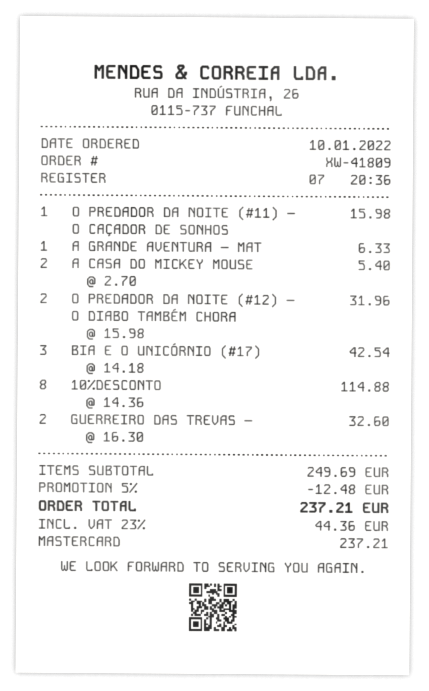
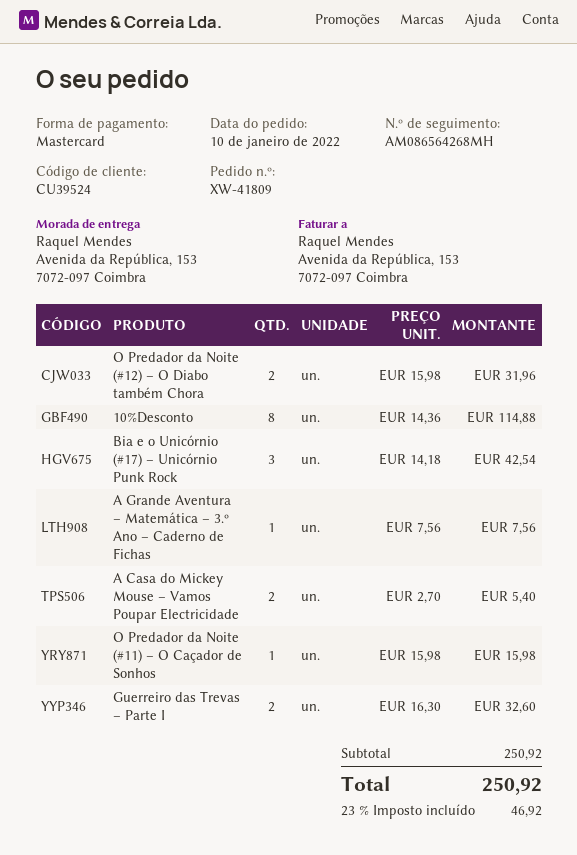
A GRANDE AVENTURA – MAT: 1 x 6.33 = 6.33 -> 1 x 7.56 = 7.56
subtotal: 249.69 -> 250.92
discount: 5% = 12.48 -> none
tax: 23% = 44.36 -> 23% = 46.92
total: 237.21 -> 250.92

